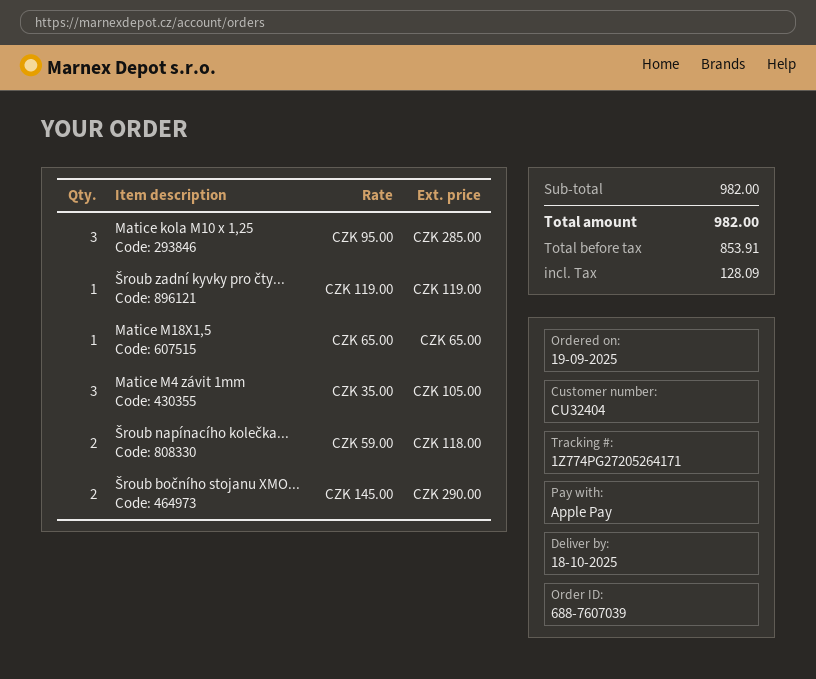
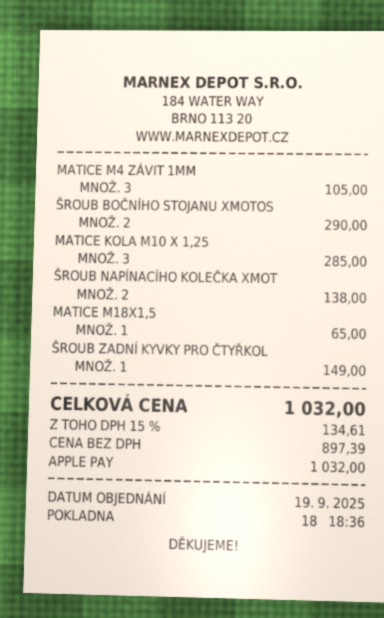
Šroub zadní kyvky pro čty...: 1 for 119.00 -> 1 for 149.00
Šroub napínacího kolečka...: 2 for 118.00 -> 2 for 138.00
net: 853.91 -> 897.39
tax: 128.09 -> 134.61
total: 982.00 -> 1032.00

